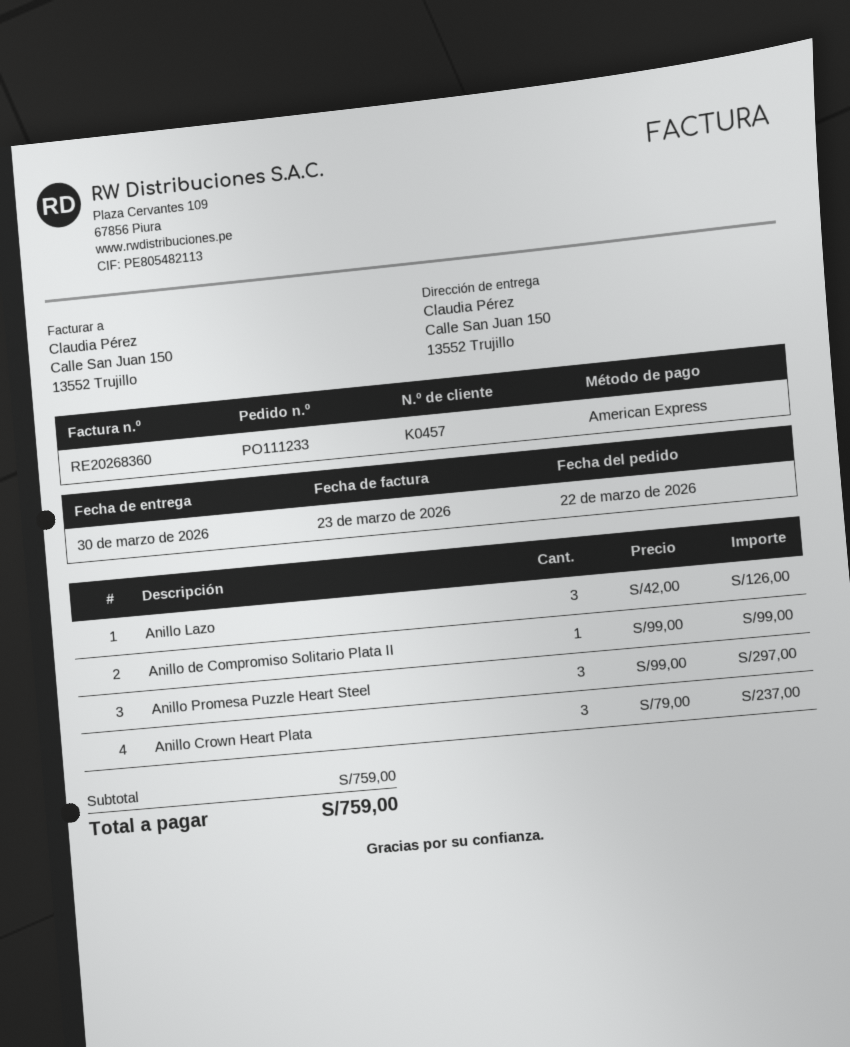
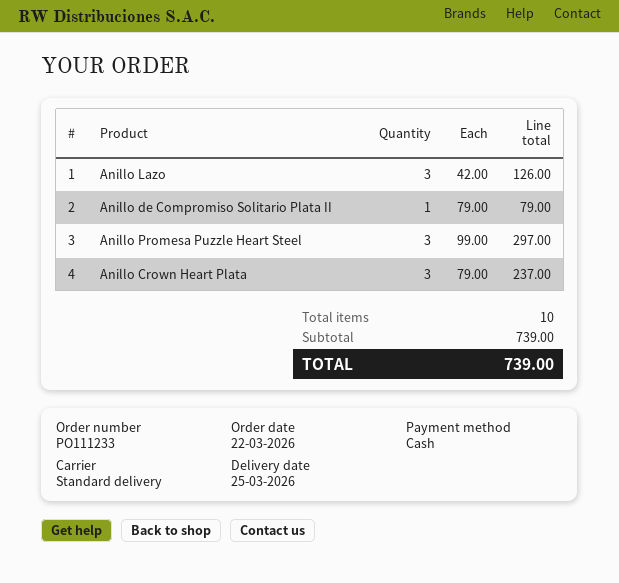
delivery date: 2026-03-30 -> 2026-03-25
payment method: American Express -> cash
Anillo de Compromiso Solitario Plata II: 1 x 99.00 = 99.00 -> 1 x 79.00 = 79.00
subtotal: 759.00 -> 739.00
total: 759.00 -> 739.00

